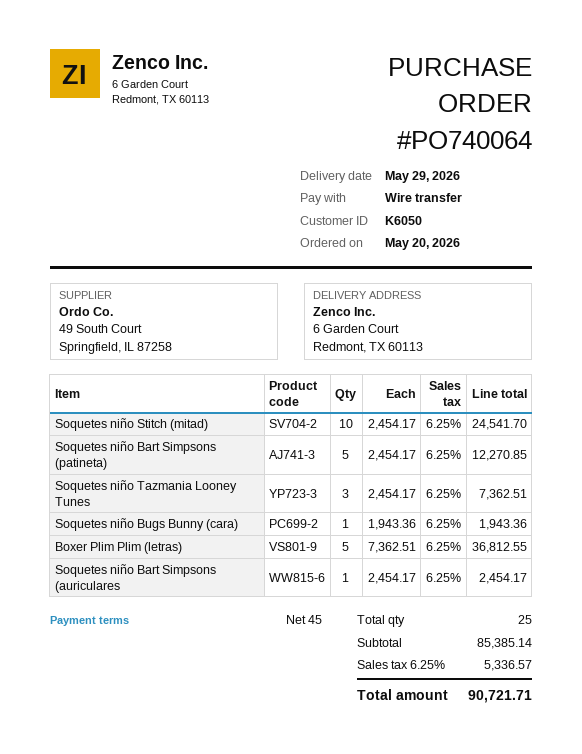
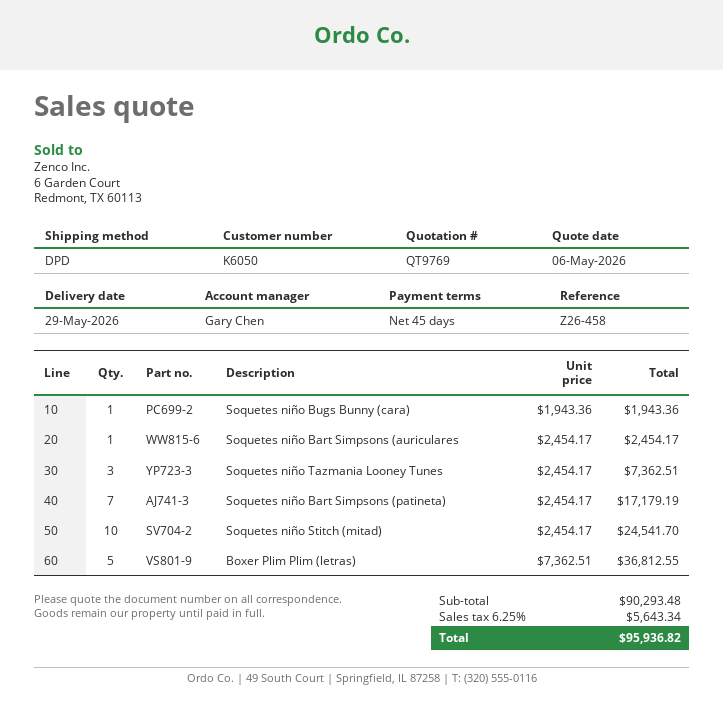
Soquetes niño Bart Simpsons (patineta): 5 x 2454.17 = 12270.85 -> 7 x 2454.17 = 17179.19
subtotal: 85385.14 -> 90293.48
tax: 6.25% = 5336.57 -> 6.25% = 5643.34
total: 90721.71 -> 95936.82

